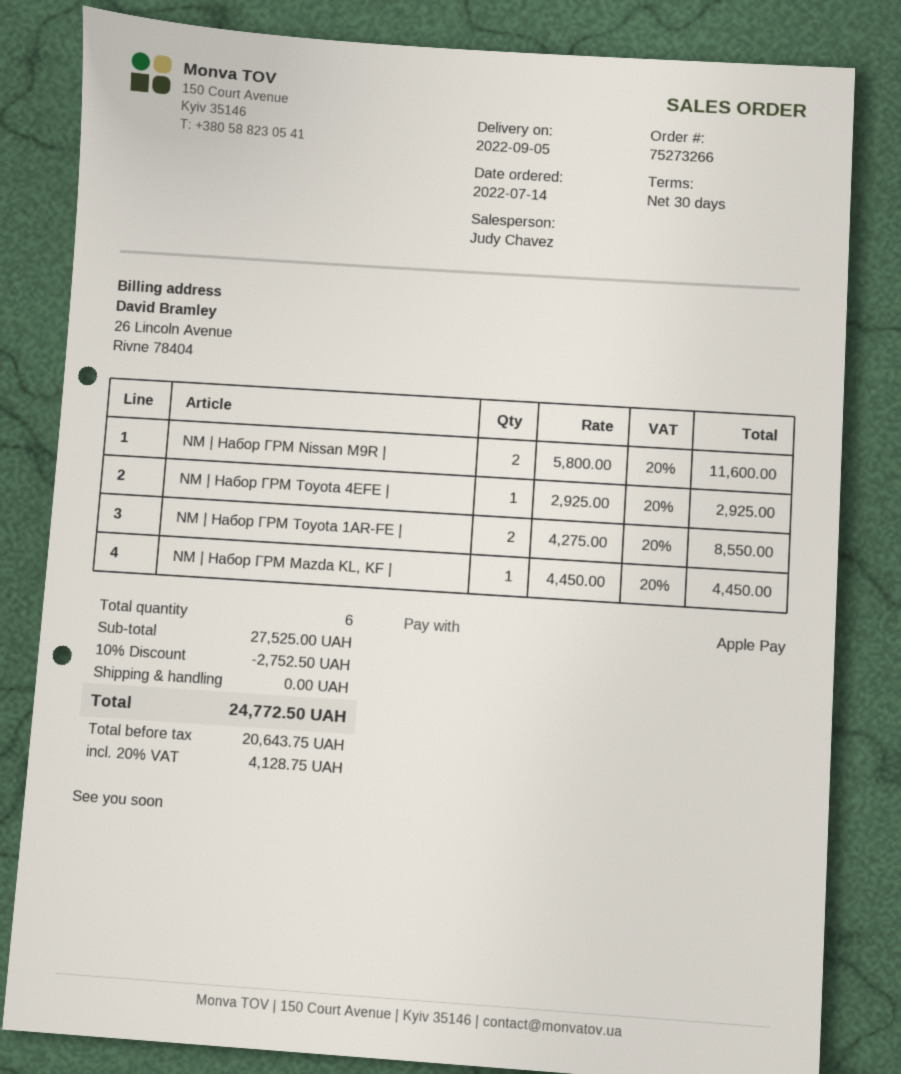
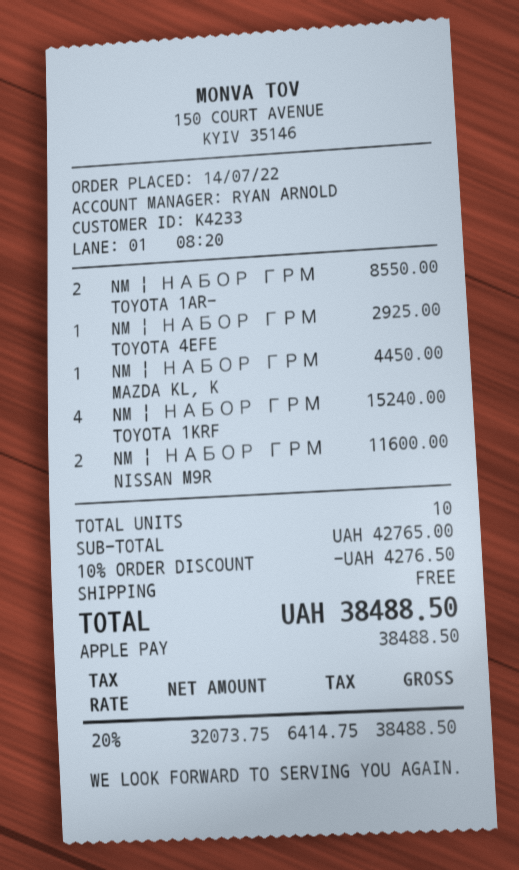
sales rep: Judy Chavez -> RYAN ARNOLD
NM | НАБОР ГРМ TOYOTA 1KRF: none -> 4 for 15240.00
total quantity: 6 -> 10
subtotal: 27525.00 -> 42765.00
discount: 10% = 2752.50 -> 10% = 4276.50
net: 20643.75 -> 32073.75
tax: 20% = 4128.75 -> 20% = 6414.75
total: 24772.50 -> 38488.50

